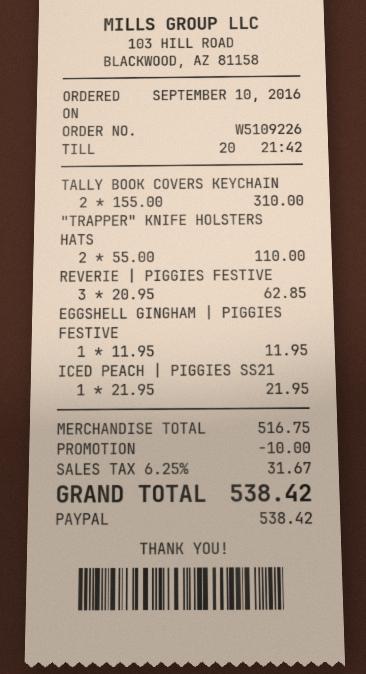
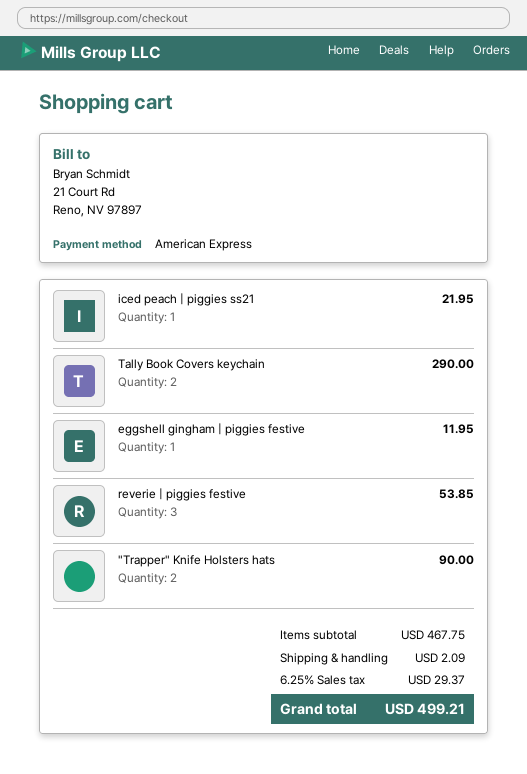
payment method: PayPal -> American Express
TALLY BOOK COVERS KEYCHAIN: 2 for 310.00 -> 2 for 290.00
"TRAPPER" KNIFE HOLSTERS HATS: 2 for 110.00 -> 2 for 90.00
REVERIE | PIGGIES FESTIVE: 3 for 62.85 -> 3 for 53.85
subtotal: 516.75 -> 467.75
discount: 10.00 -> none
shipping: none -> 2.09
tax: 6.25% = 31.67 -> 6.25% = 29.37
total: 538.42 -> 499.21

